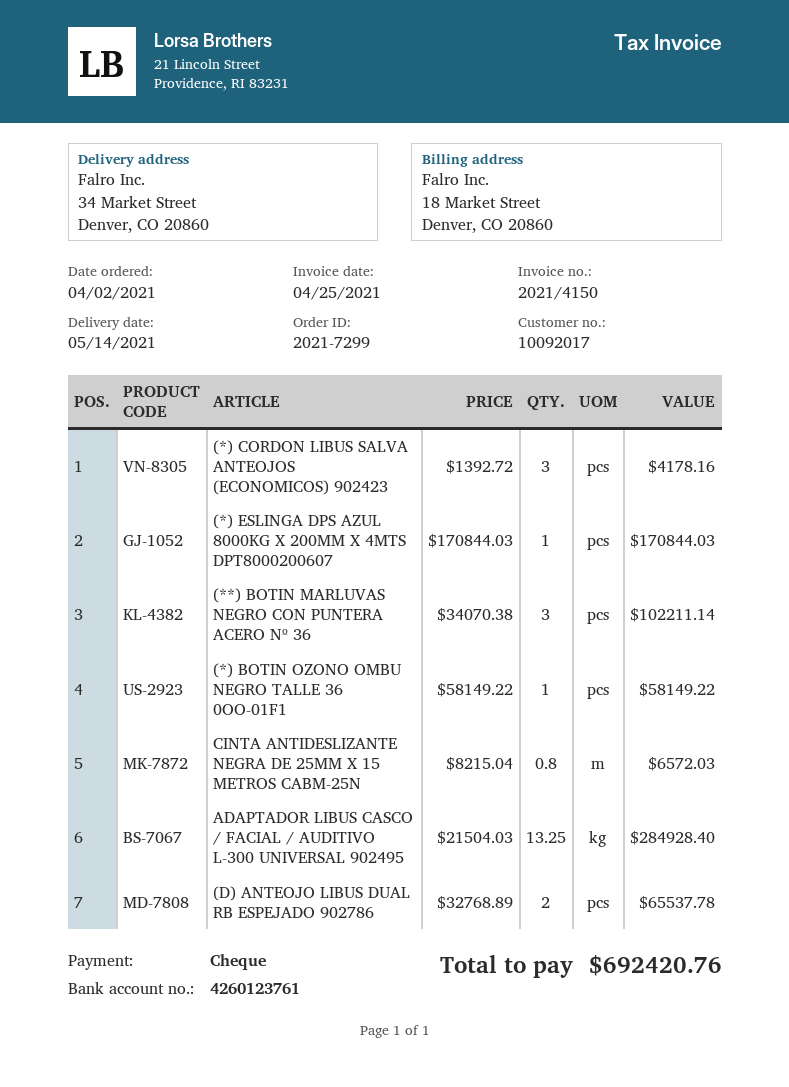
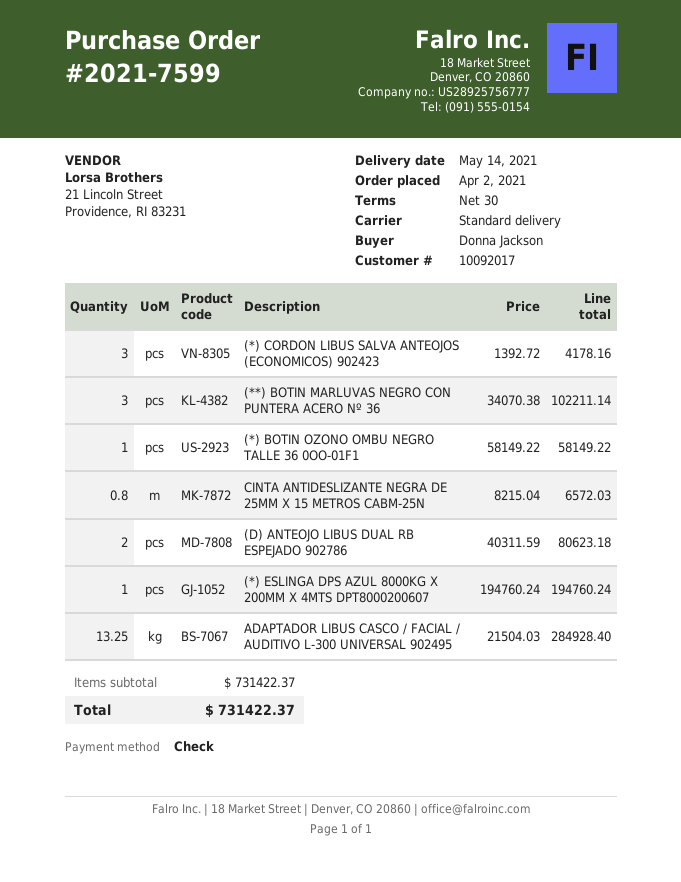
order number: 2021-7299 -> 2021-7599
(*) ESLINGA DPS AZUL 8000KG X 200MM X 4MTS DPT8000200607: 1 x 170844.03 = 170844.03 -> 1 x 194760.24 = 194760.24
(D) ANTEOJO LIBUS DUAL RB ESPEJADO 902786: 2 x 32768.89 = 65537.78 -> 2 x 40311.59 = 80623.18
total: 692420.76 -> 731422.37

